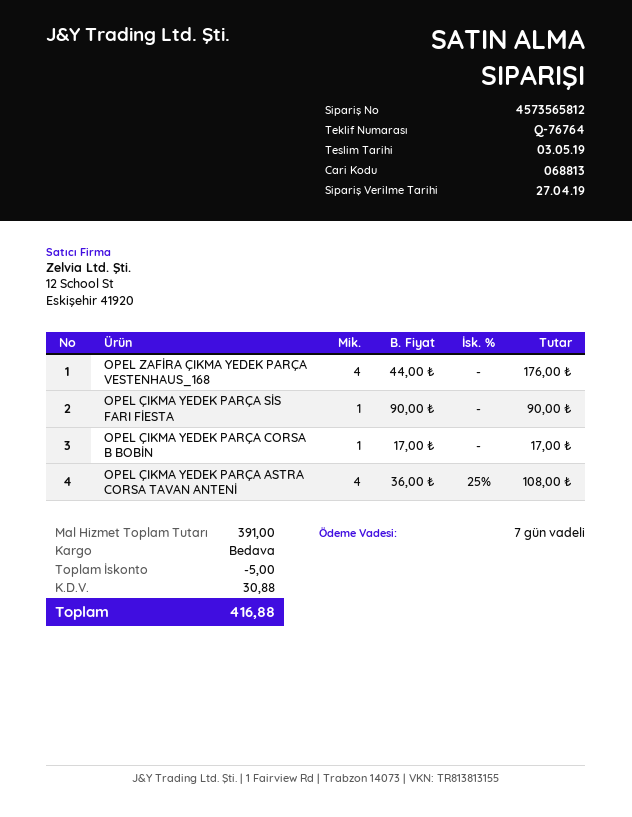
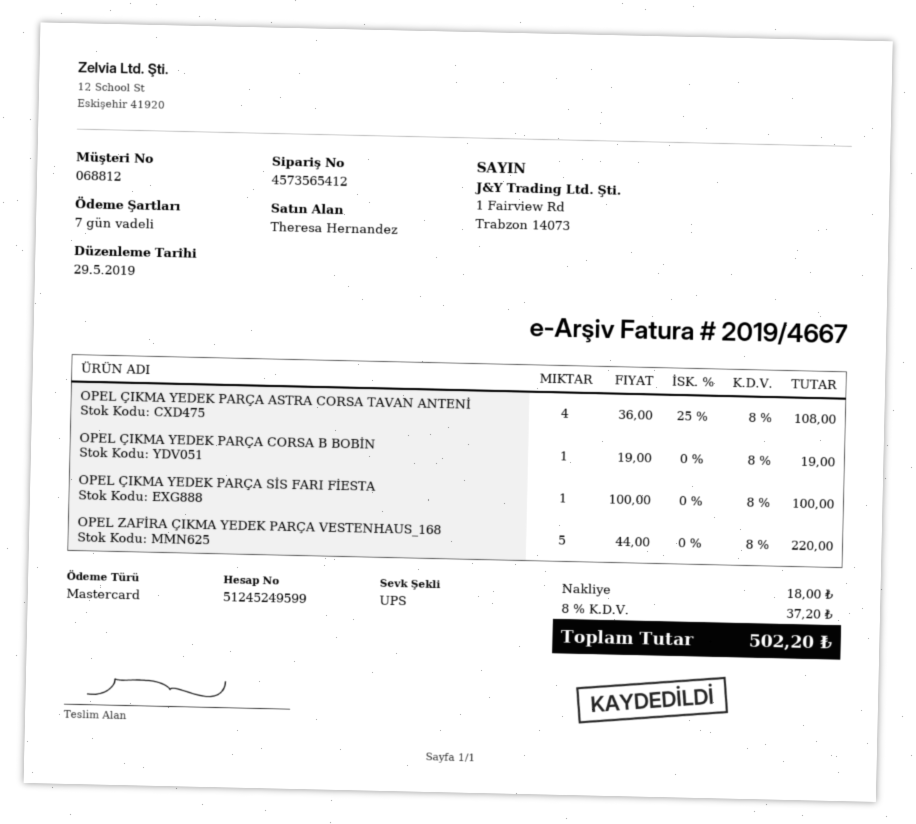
order number: 4573565812 -> 4573565412
customer number: 068813 -> 068812
OPEL ZAFİRA ÇIKMA YEDEK PARÇA VESTENHAUS_168: 4 x 44.00 = 176.00 -> 5 x 44.00 = 220.00
OPEL ÇIKMA YEDEK PARÇA SİS FARI FİESTA: 1 x 90.00 = 90.00 -> 1 x 100.00 = 100.00
OPEL ÇIKMA YEDEK PARÇA CORSA B BOBİN: 1 x 17.00 = 17.00 -> 1 x 19.00 = 19.00
discount: 5.00 -> none
shipping: 0.00 -> 18.00
tax: 30.88 -> 37.20
total: 416.88 -> 502.20

